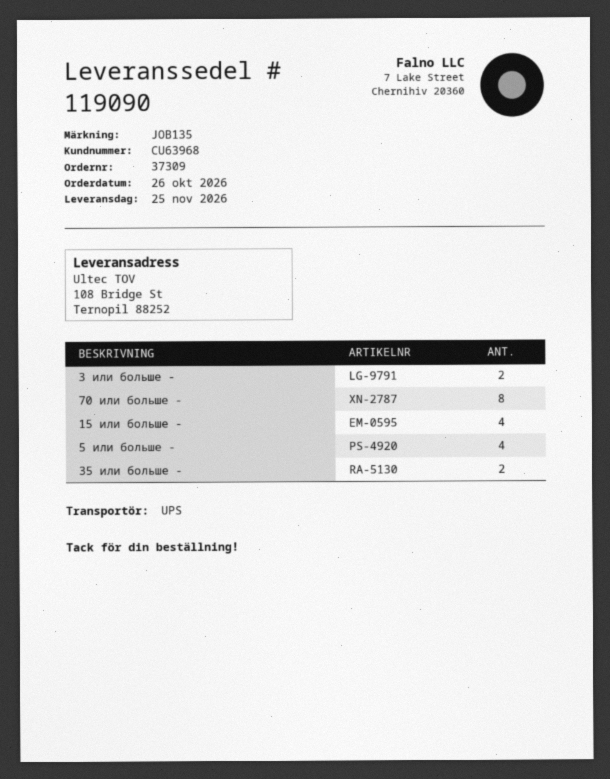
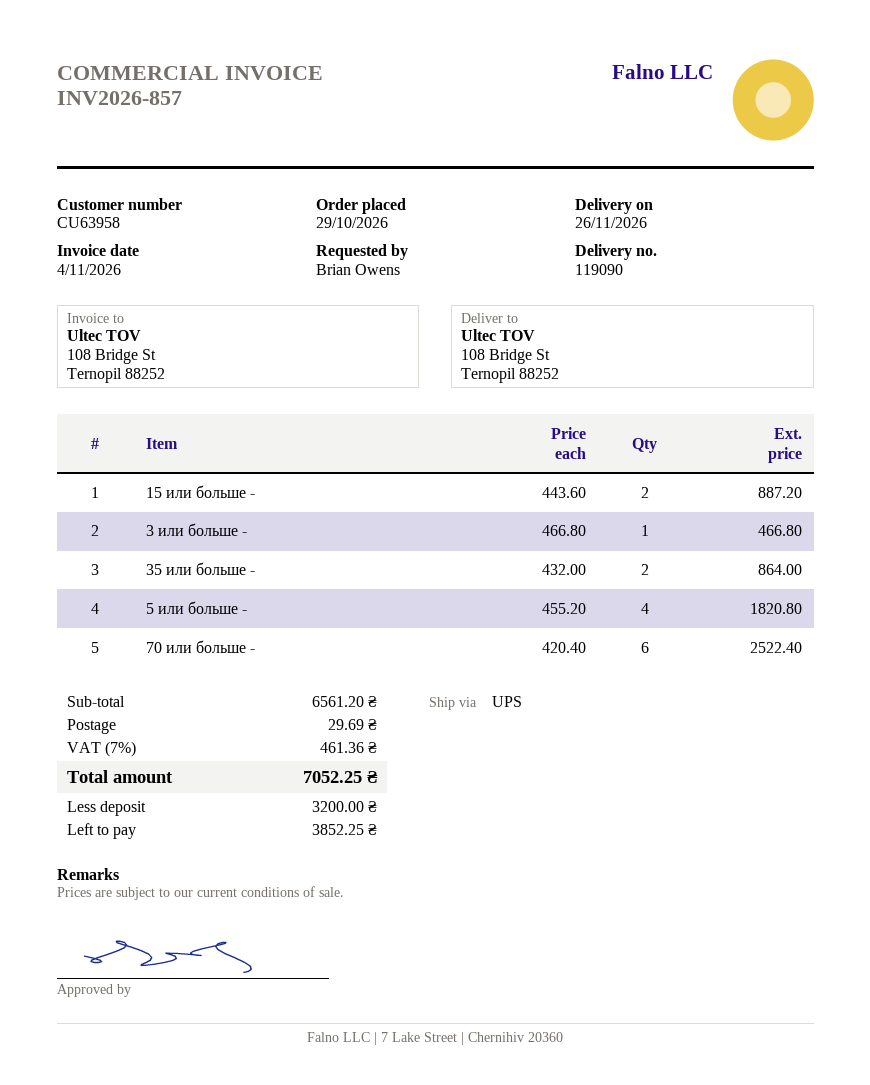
order date: 2026-10-26 -> 2026-10-29
delivery date: 2026-11-25 -> 2026-11-26
customer number: CU63968 -> CU63958
3 или больше -: 2 -> 1
70 или больше -: 8 -> 6
15 или больше -: 4 -> 2

